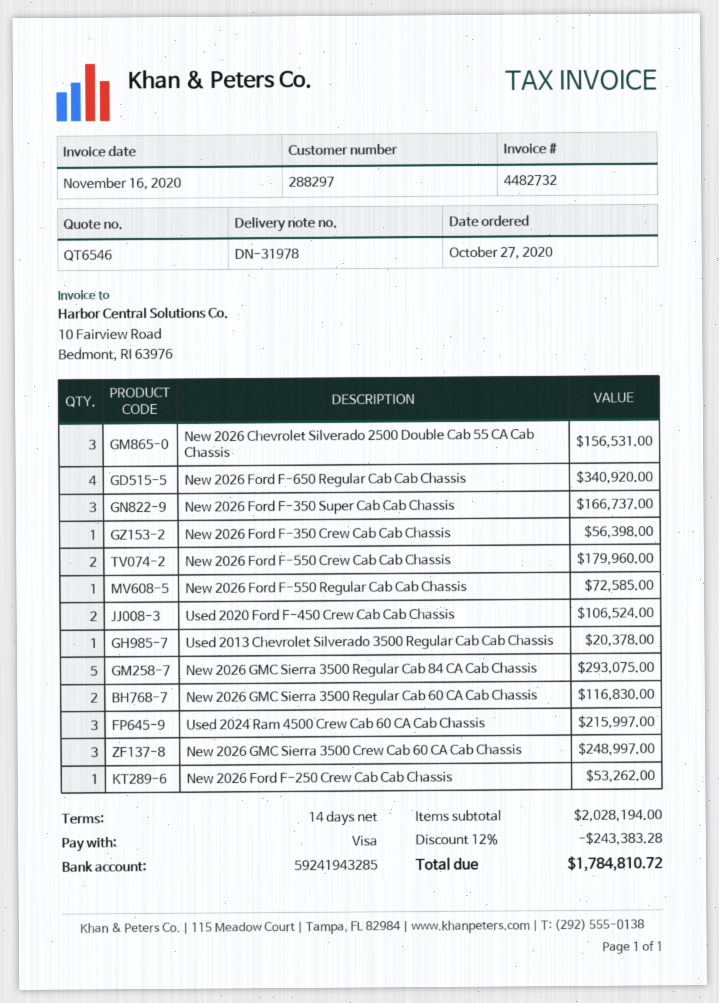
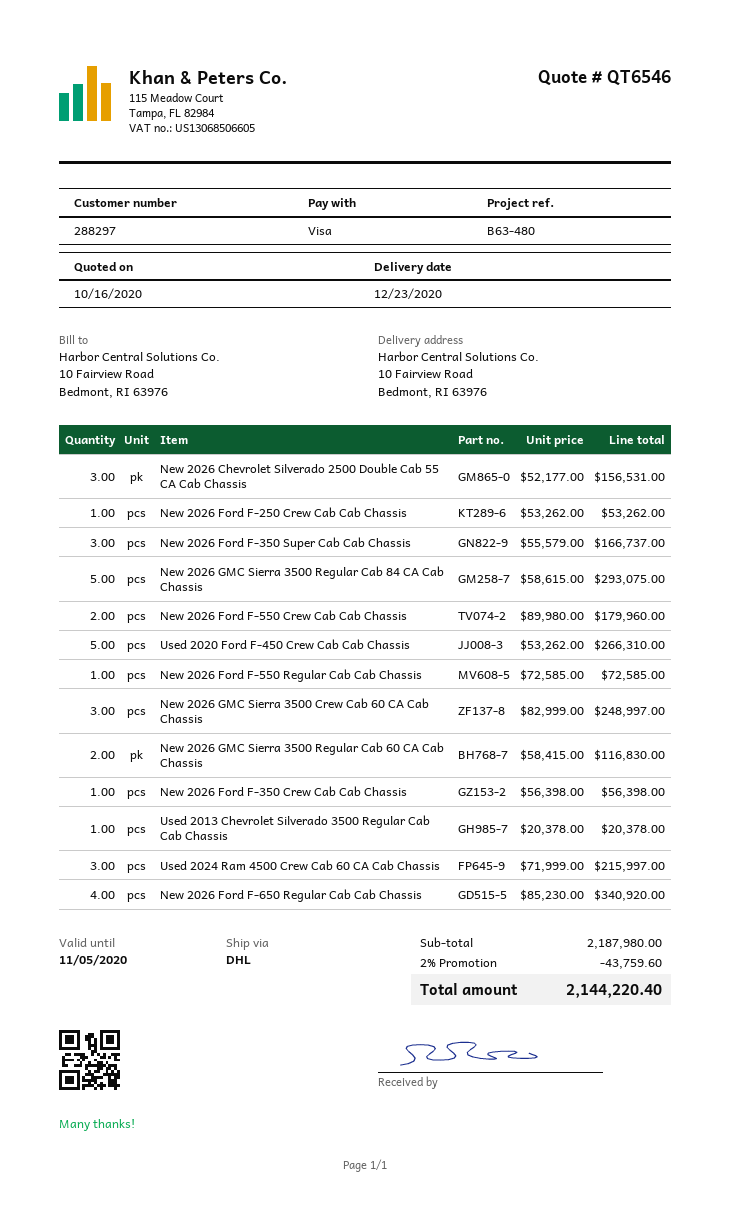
Used 2020 Ford F-450 Crew Cab Cab Chassis: 2 for 106524.00 -> 5 for 266310.00
subtotal: 2028194.00 -> 2187980.00
discount: 12% = 243383.28 -> 2% = 43759.60
total: 1784810.72 -> 2144220.40

